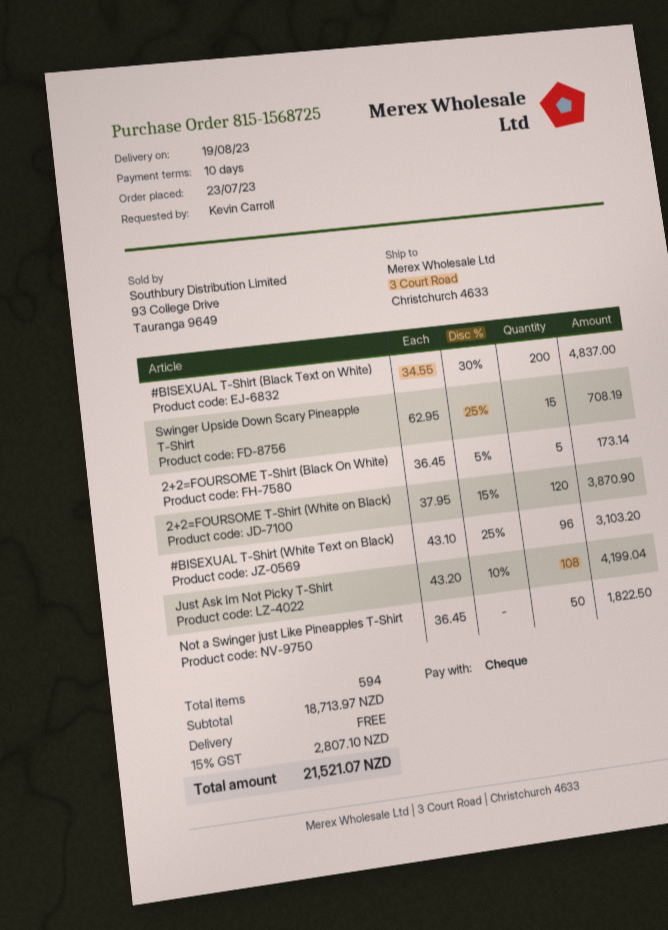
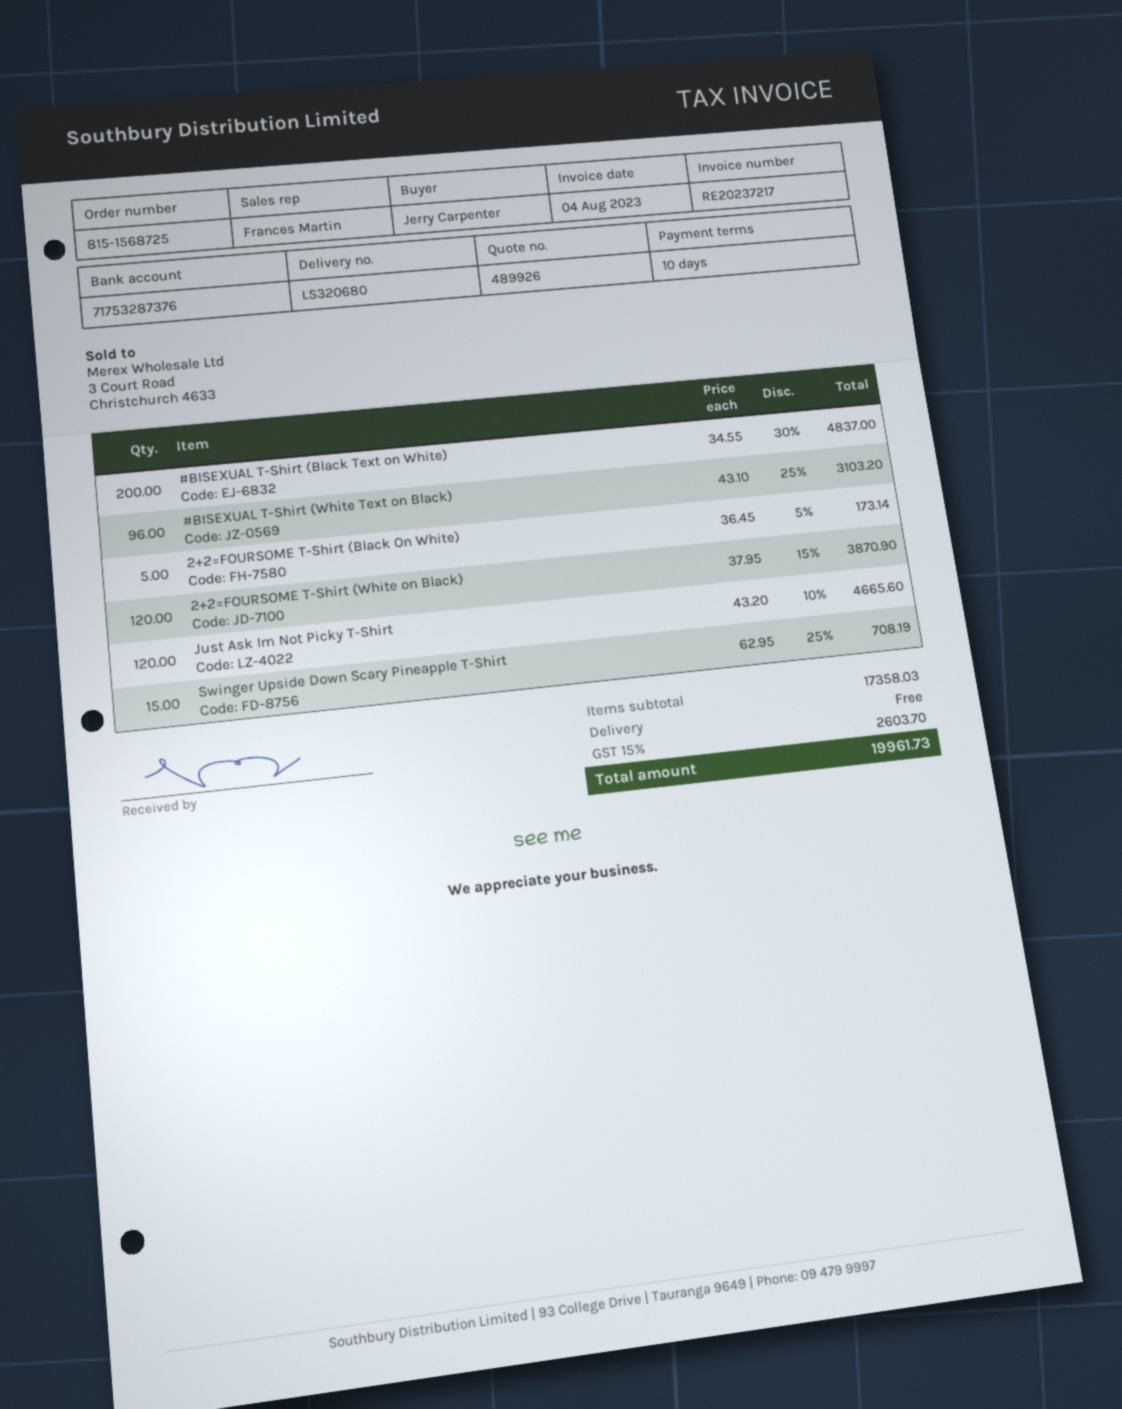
ordered by: Kevin Carroll -> Jerry Carpenter
Just Ask Im Not Picky T-Shirt: 108 x 43.20 - 10% = 4199.04 -> 120 x 43.20 - 10% = 4665.60
Not a Swinger just Like Pineapples T-Shirt: 50 x 36.45 = 1822.50 -> none
subtotal: 18713.97 -> 17358.03
tax: 15% = 2807.10 -> 15% = 2603.70
total: 21521.07 -> 19961.73

